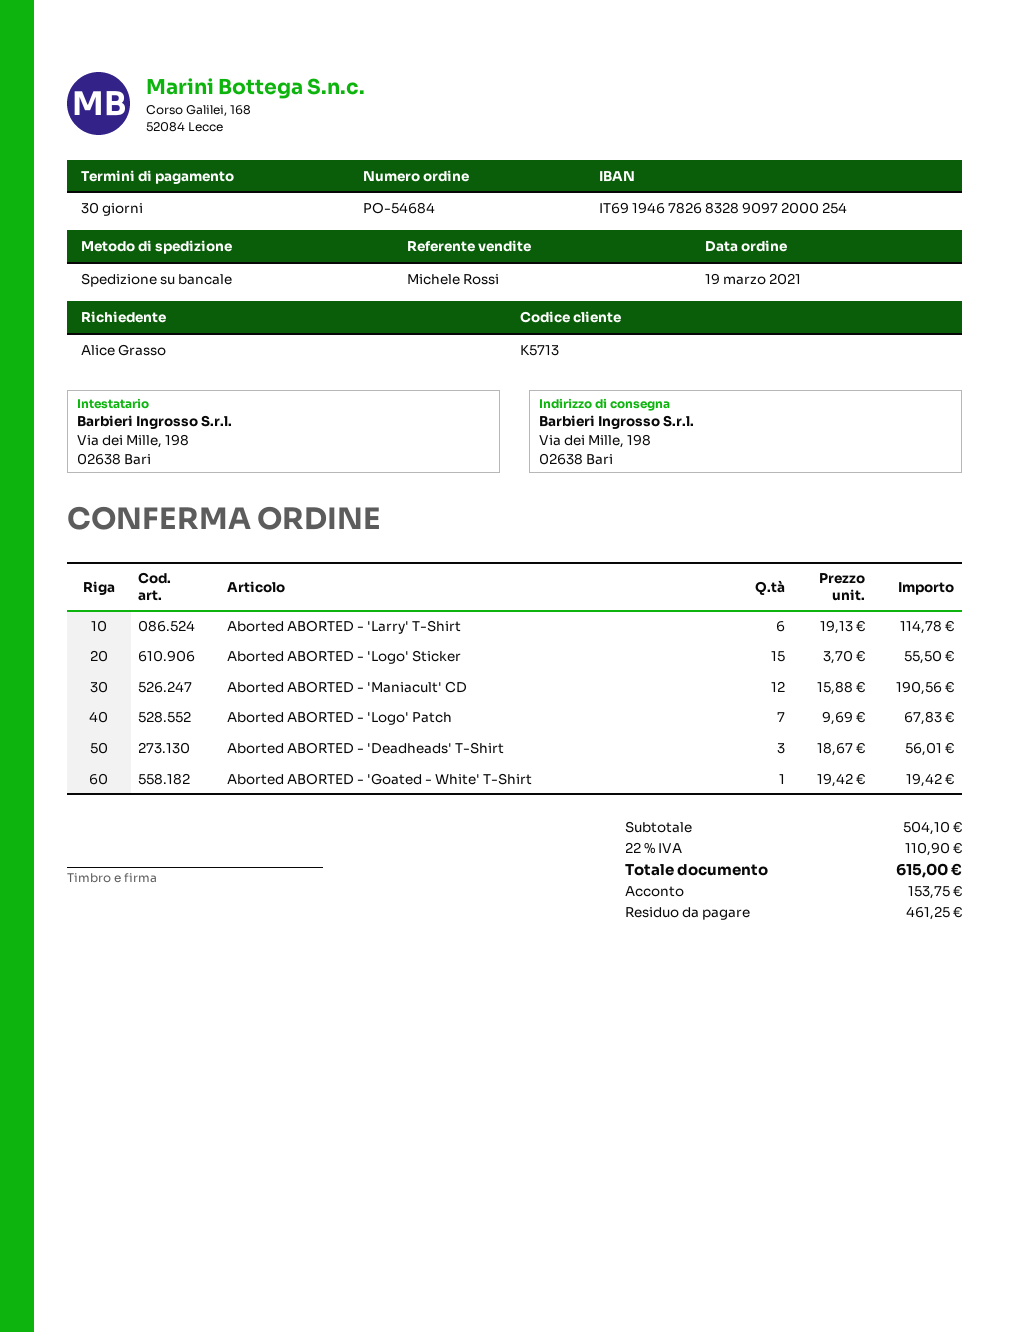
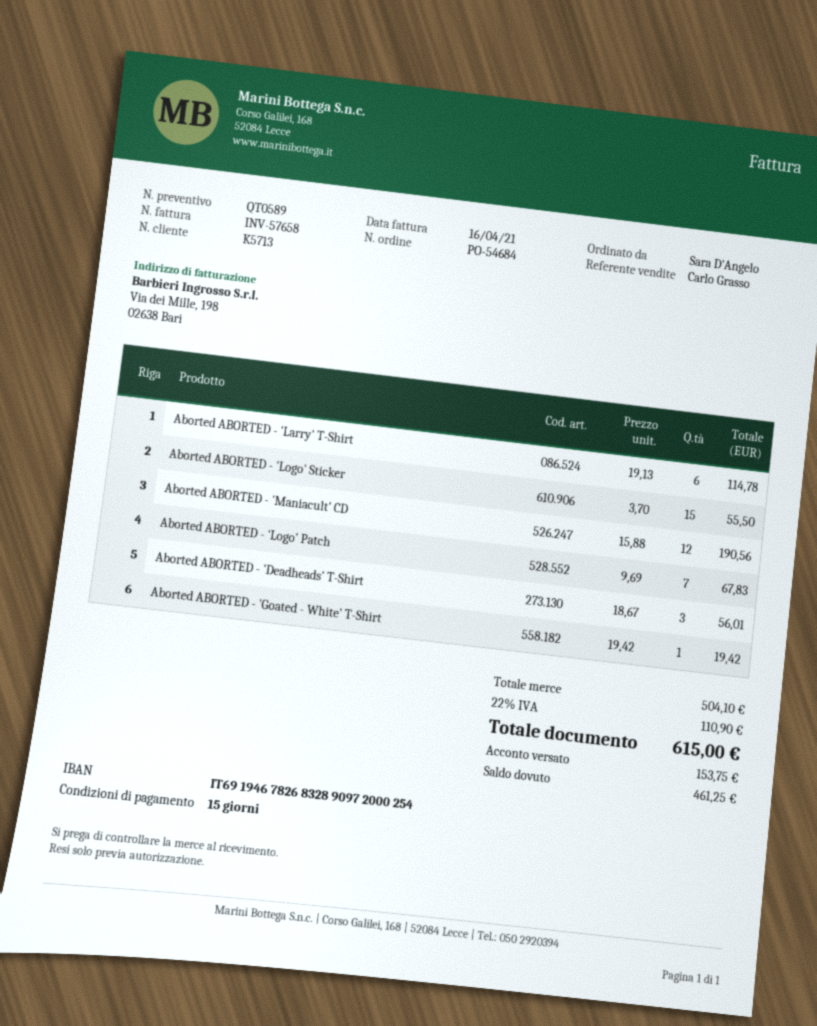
payment terms: 30 days -> 15 days
ordered by: Alice Grasso -> Sara D'Angelo
sales rep: Michele Rossi -> Carlo Grasso

